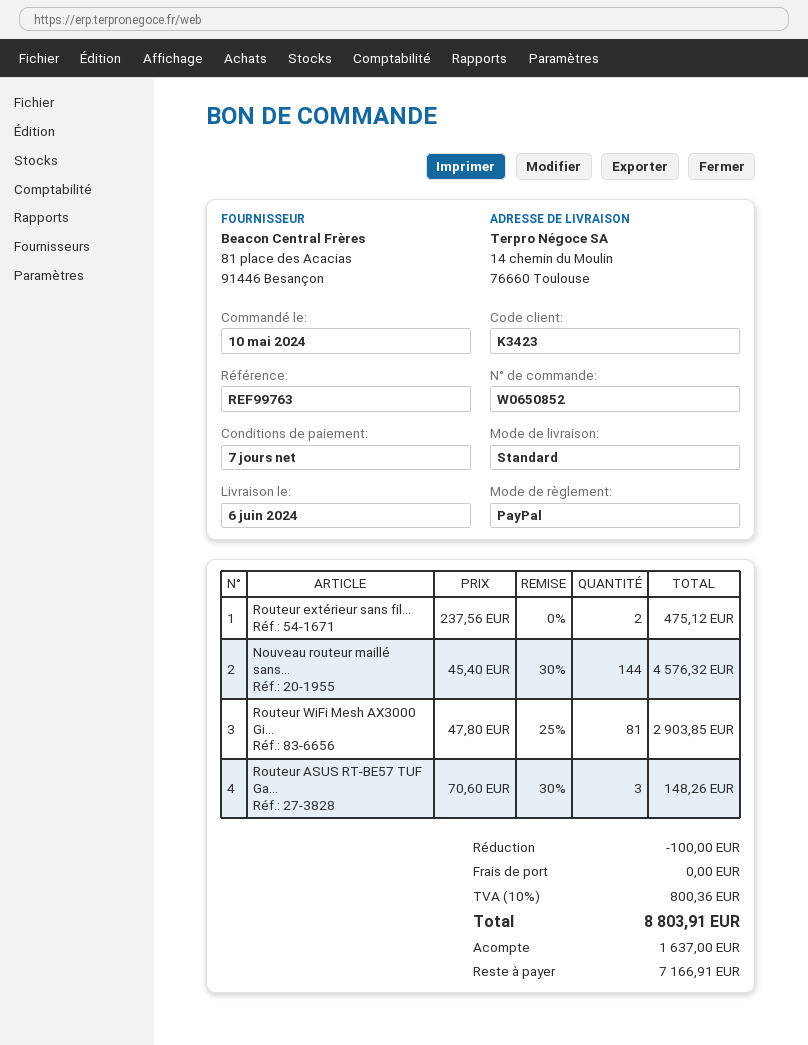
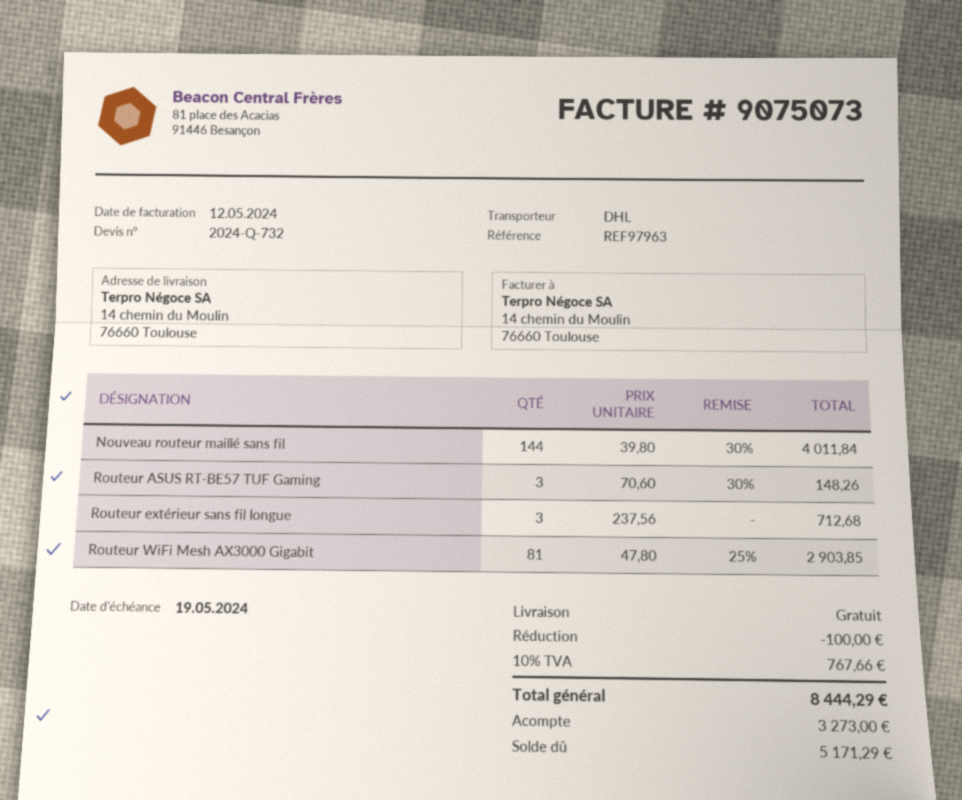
reference: REF99763 -> REF97963
shipping method: standard -> DHL
Routeur extérieur sans fil...: 2 x 237.56 = 475.12 -> 3 x 237.56 = 712.68
Nouveau routeur maillé sans...: 144 x 45.40 - 30% = 4576.32 -> 144 x 39.80 - 30% = 4011.84
tax: 10% = 800.36 -> 10% = 767.66
total: 8803.91 -> 8444.29
deposit: 1637.00 -> 3273.00
balance: 7166.91 -> 5171.29

